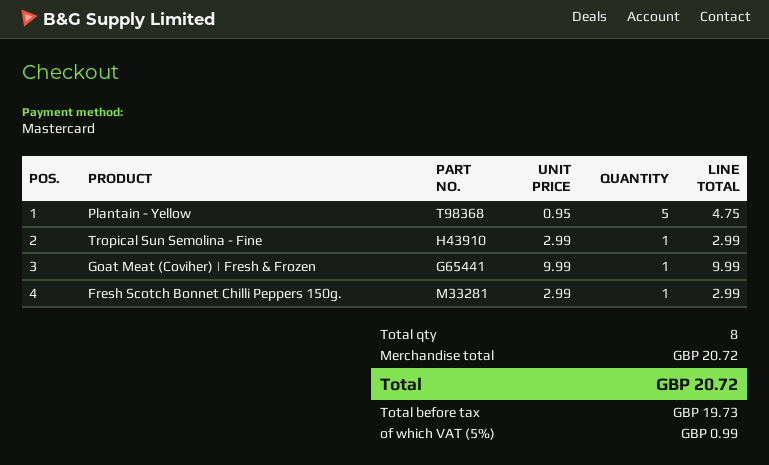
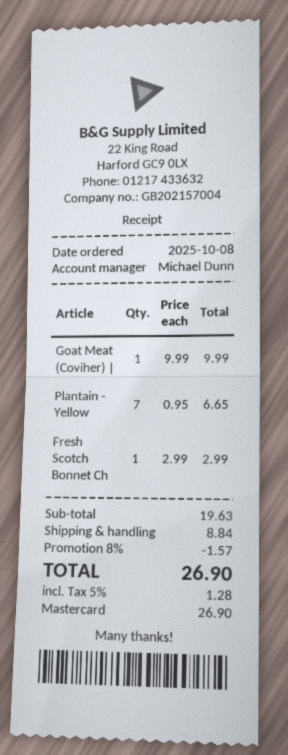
Plantain - Yellow: 5 x 0.95 = 4.75 -> 7 x 0.95 = 6.65
Tropical Sun Semolina - Fine: 1 x 2.99 = 2.99 -> none
subtotal: 20.72 -> 19.63
discount: none -> 8% = 1.57
shipping: none -> 8.84
tax: 5% = 0.99 -> 5% = 1.28
total: 20.72 -> 26.90

